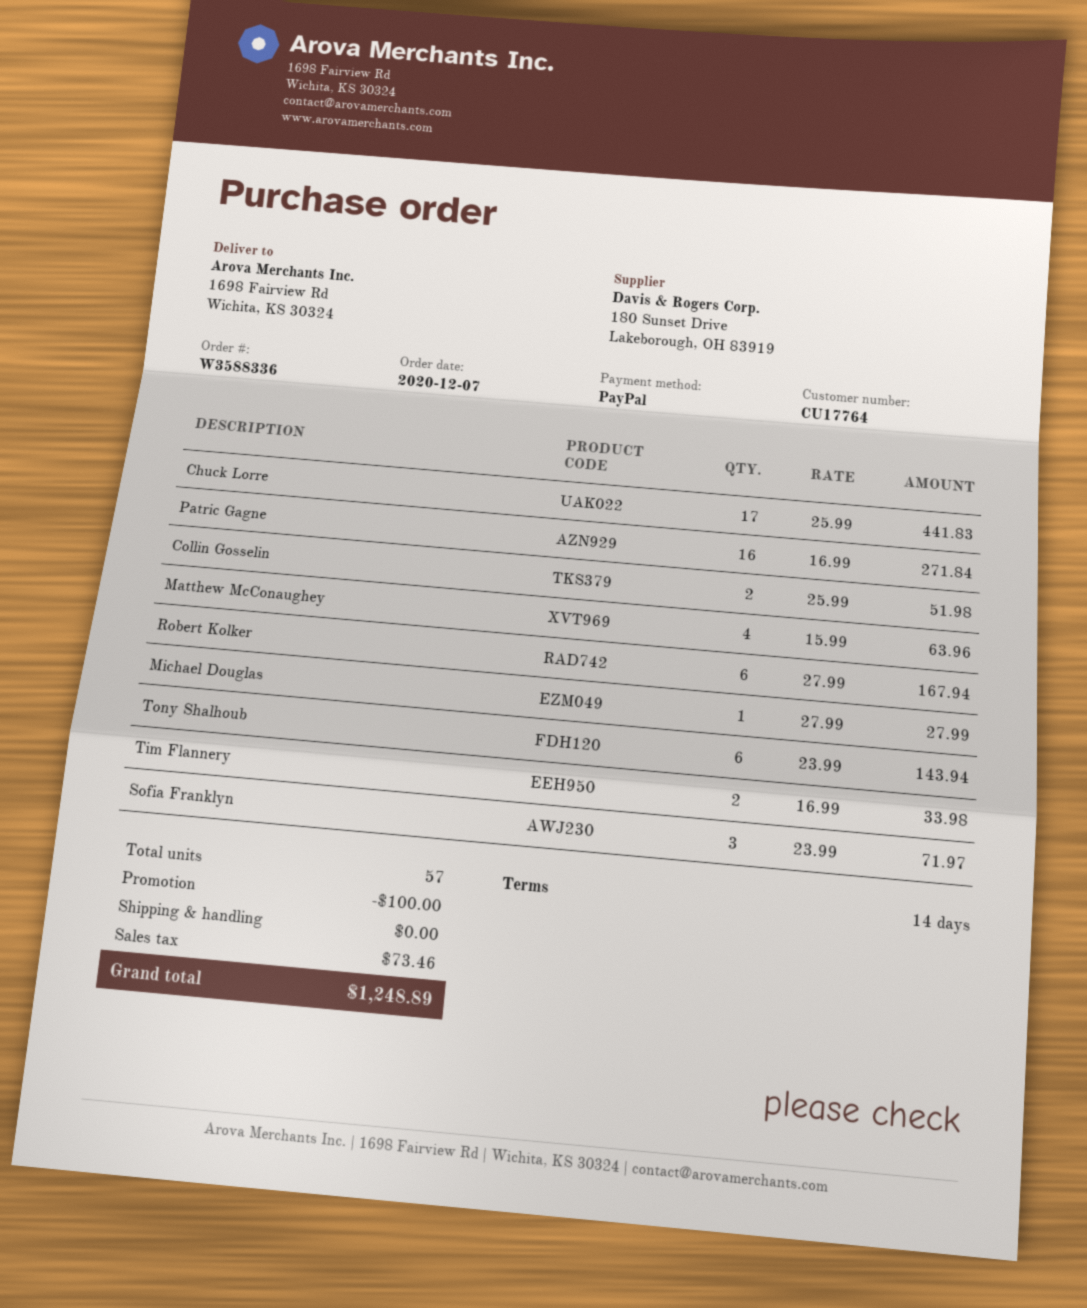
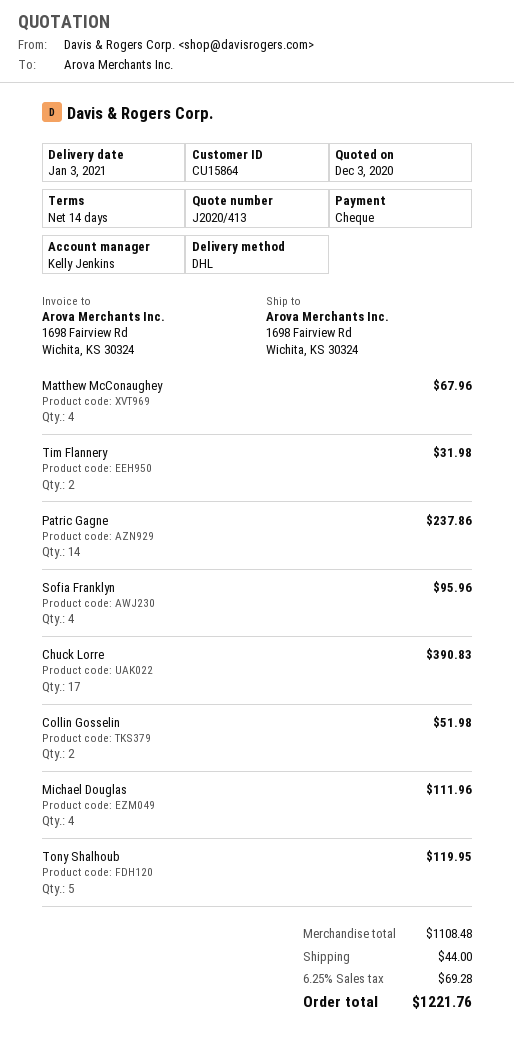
customer number: CU17764 -> CU15864
payment method: PayPal -> cheque
Chuck Lorre: 17 for 441.83 -> 17 for 390.83
Patric Gagne: 16 for 271.84 -> 14 for 237.86
Matthew McConaughey: 4 for 63.96 -> 4 for 67.96
Robert Kolker: 6 for 167.94 -> none
Michael Douglas: 1 for 27.99 -> 4 for 111.96
Tony Shalhoub: 6 for 143.94 -> 5 for 119.95
Tim Flannery: 2 for 33.98 -> 2 for 31.98
Sofia Franklyn: 3 for 71.97 -> 4 for 95.96
discount: 100.00 -> none
shipping: 0.00 -> 44.00
tax: 73.46 -> 69.28
total: 1248.89 -> 1221.76

